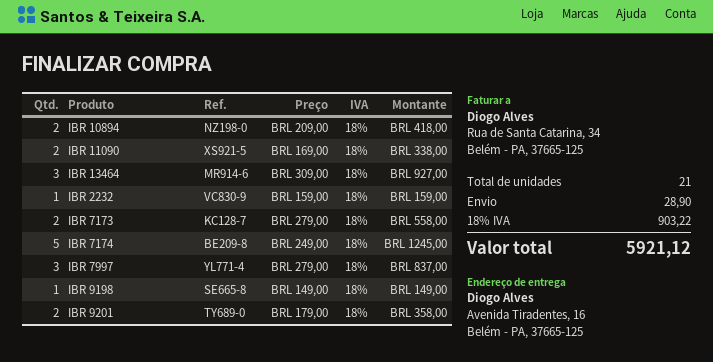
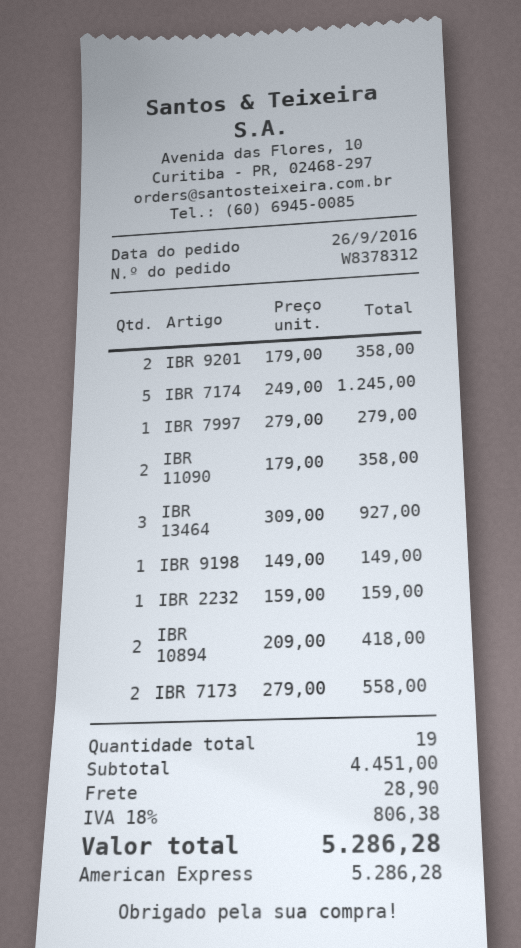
IBR 11090: 2 x 169.00 = 338.00 -> 2 x 179.00 = 358.00
IBR 7997: 3 x 279.00 = 837.00 -> 1 x 279.00 = 279.00
total quantity: 21 -> 19
tax: 18% = 903.22 -> 18% = 806.38
total: 5921.12 -> 5286.28

